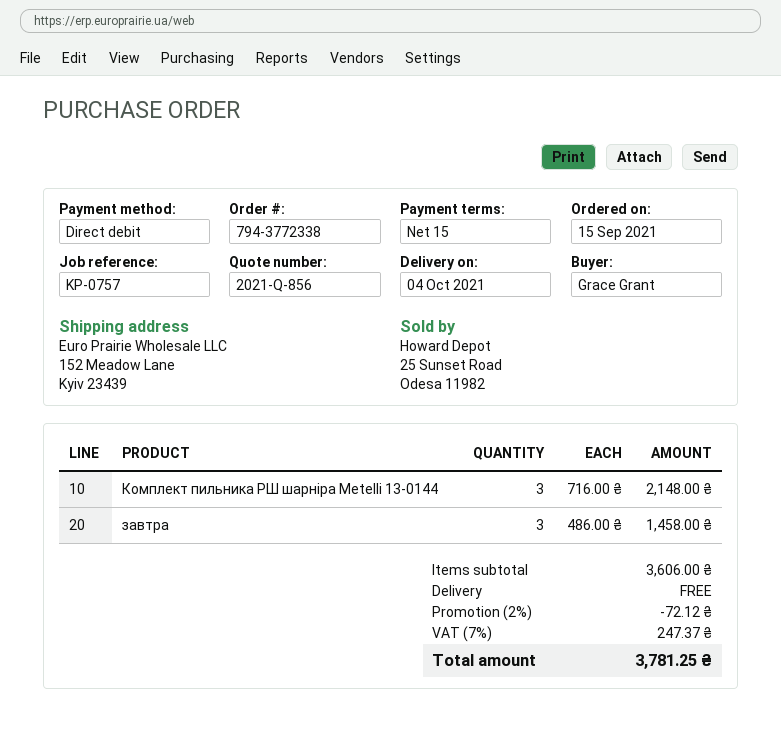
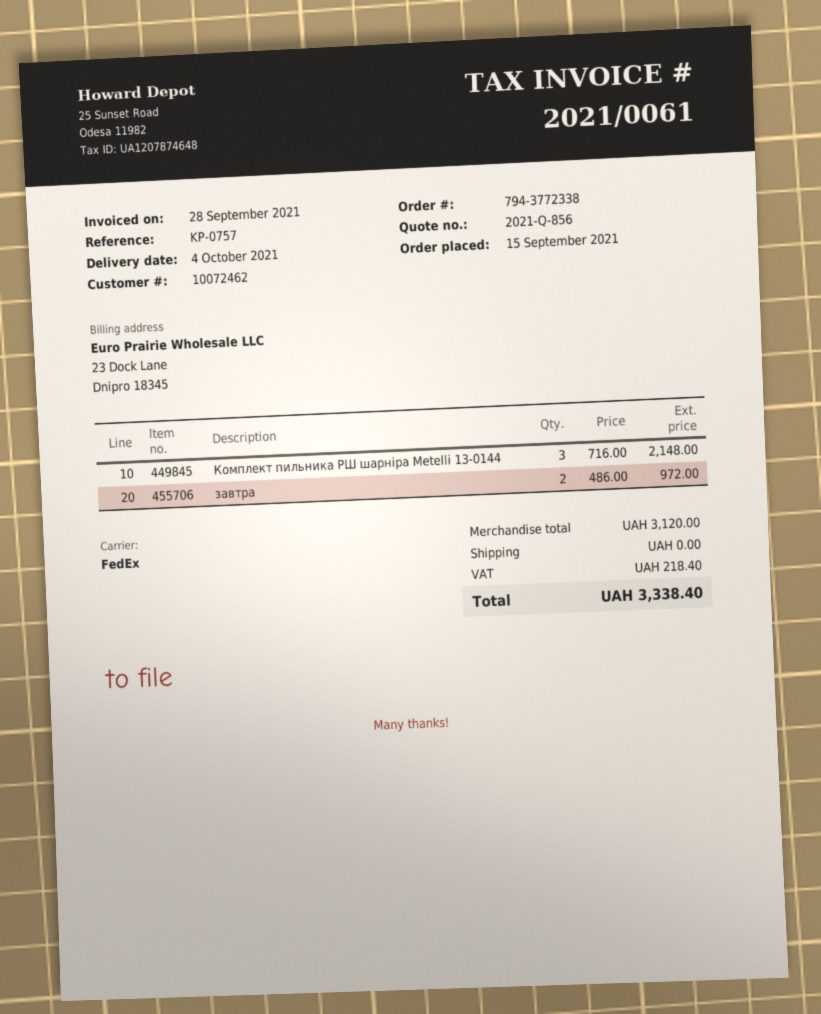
завтра: 3 x 486.00 = 1458.00 -> 2 x 486.00 = 972.00
subtotal: 3606.00 -> 3120.00
discount: 2% = 72.12 -> none
tax: 247.37 -> 218.40
total: 3781.25 -> 3338.40

